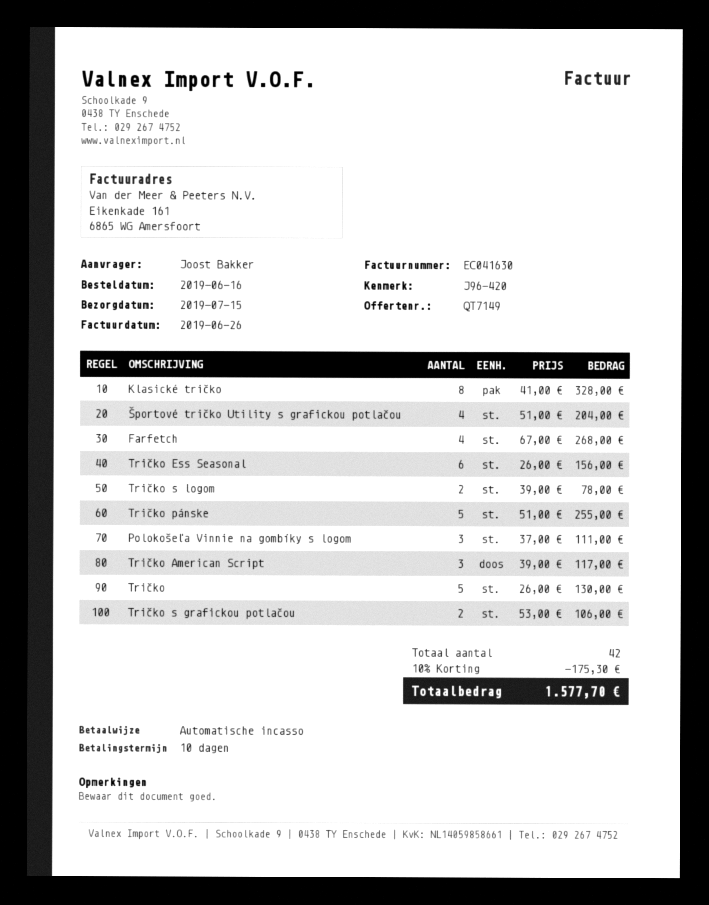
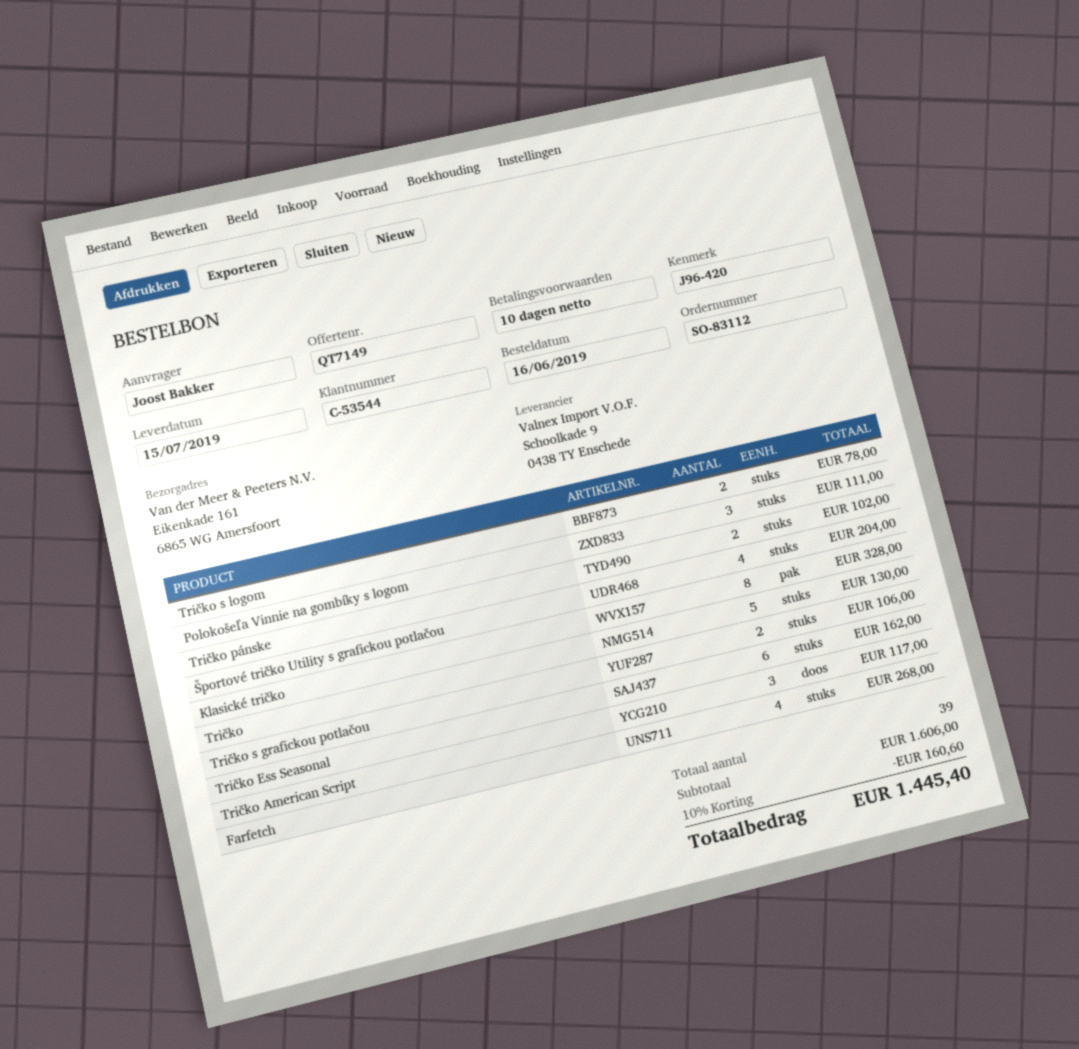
Tričko Ess Seasonal: 6 for 156.00 -> 6 for 162.00
Tričko pánske: 5 for 255.00 -> 2 for 102.00
total quantity: 42 -> 39
discount: 10% = 175.30 -> 10% = 160.60
total: 1577.70 -> 1445.40

